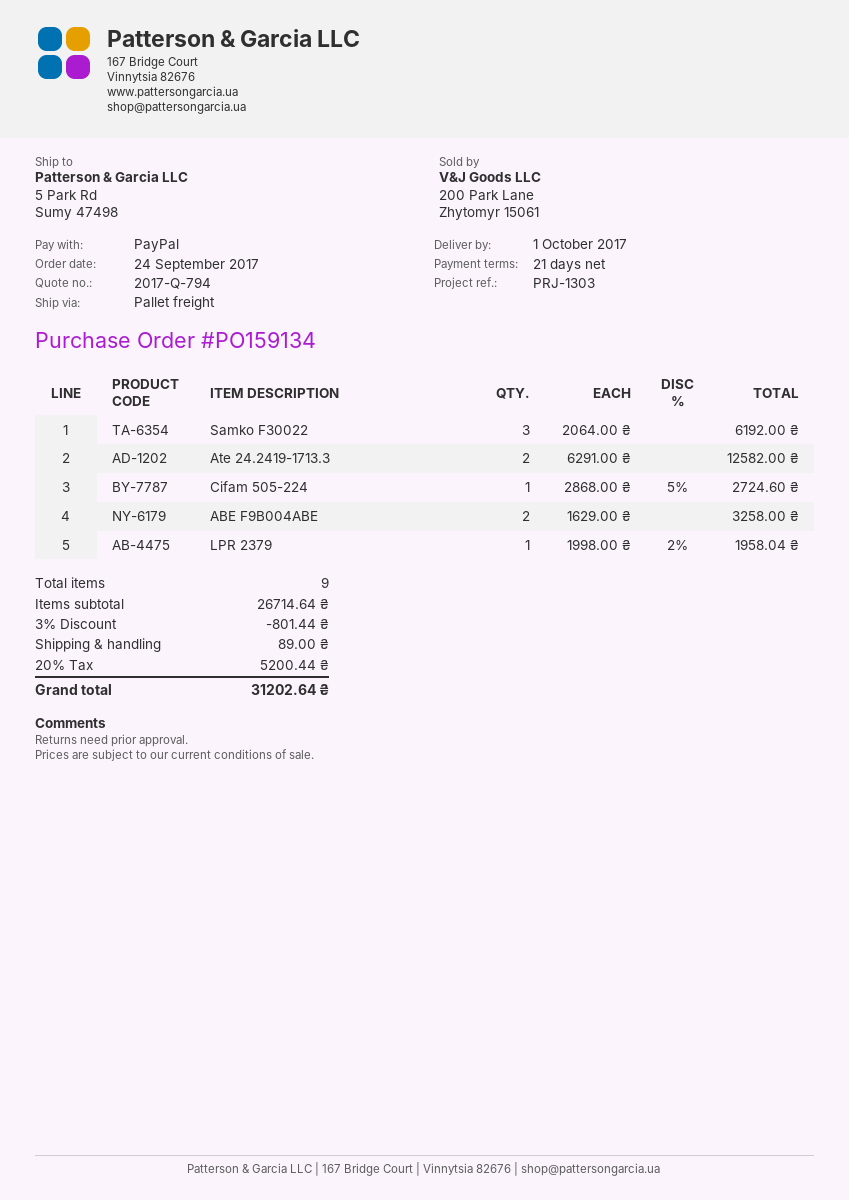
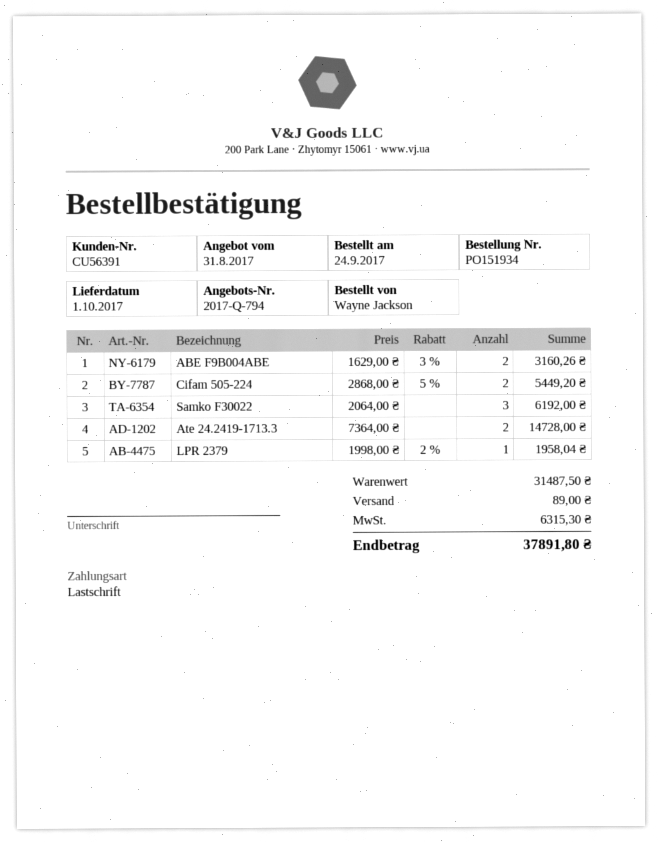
order number: PO159134 -> PO151934
payment method: PayPal -> direct debit
Ate 24.2419-1713.3: 2 x 6291.00 = 12582.00 -> 2 x 7364.00 = 14728.00
Cifam 505-224: 1 x 2868.00 - 5% = 2724.60 -> 2 x 2868.00 - 5% = 5449.20
ABE F9B004ABE: 2 x 1629.00 = 3258.00 -> 2 x 1629.00 - 3% = 3160.26
subtotal: 26714.64 -> 31487.50
discount: 3% = 801.44 -> none
tax: 5200.44 -> 6315.30
total: 31202.64 -> 37891.80

